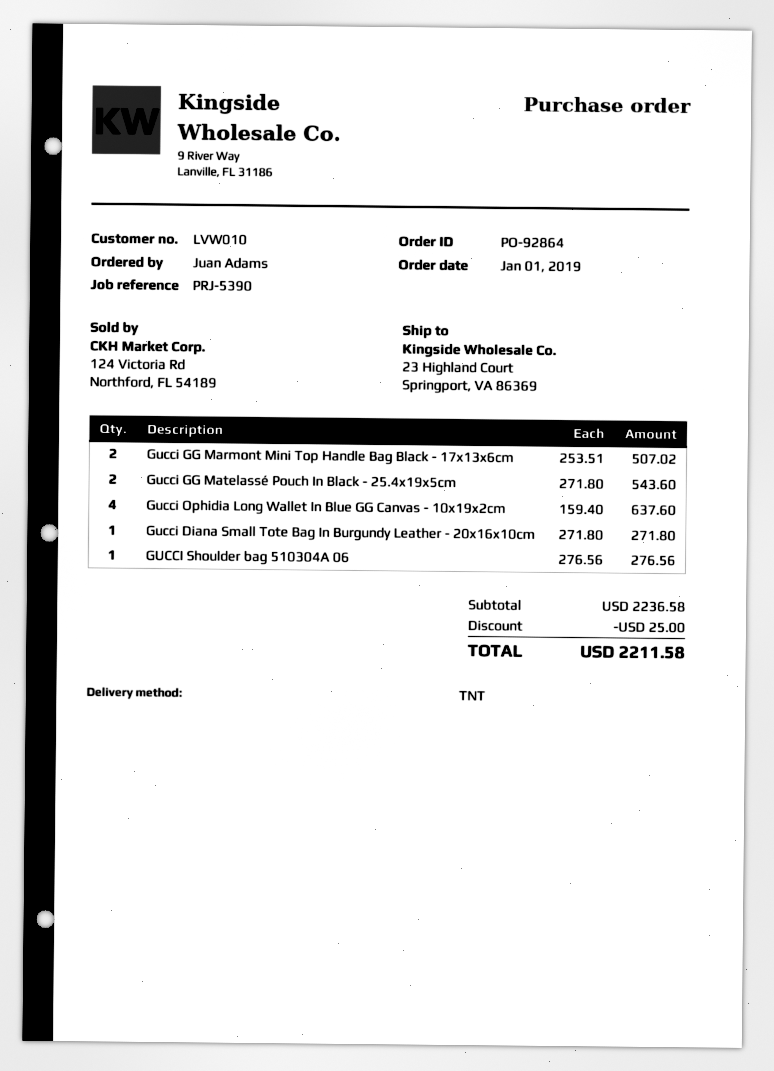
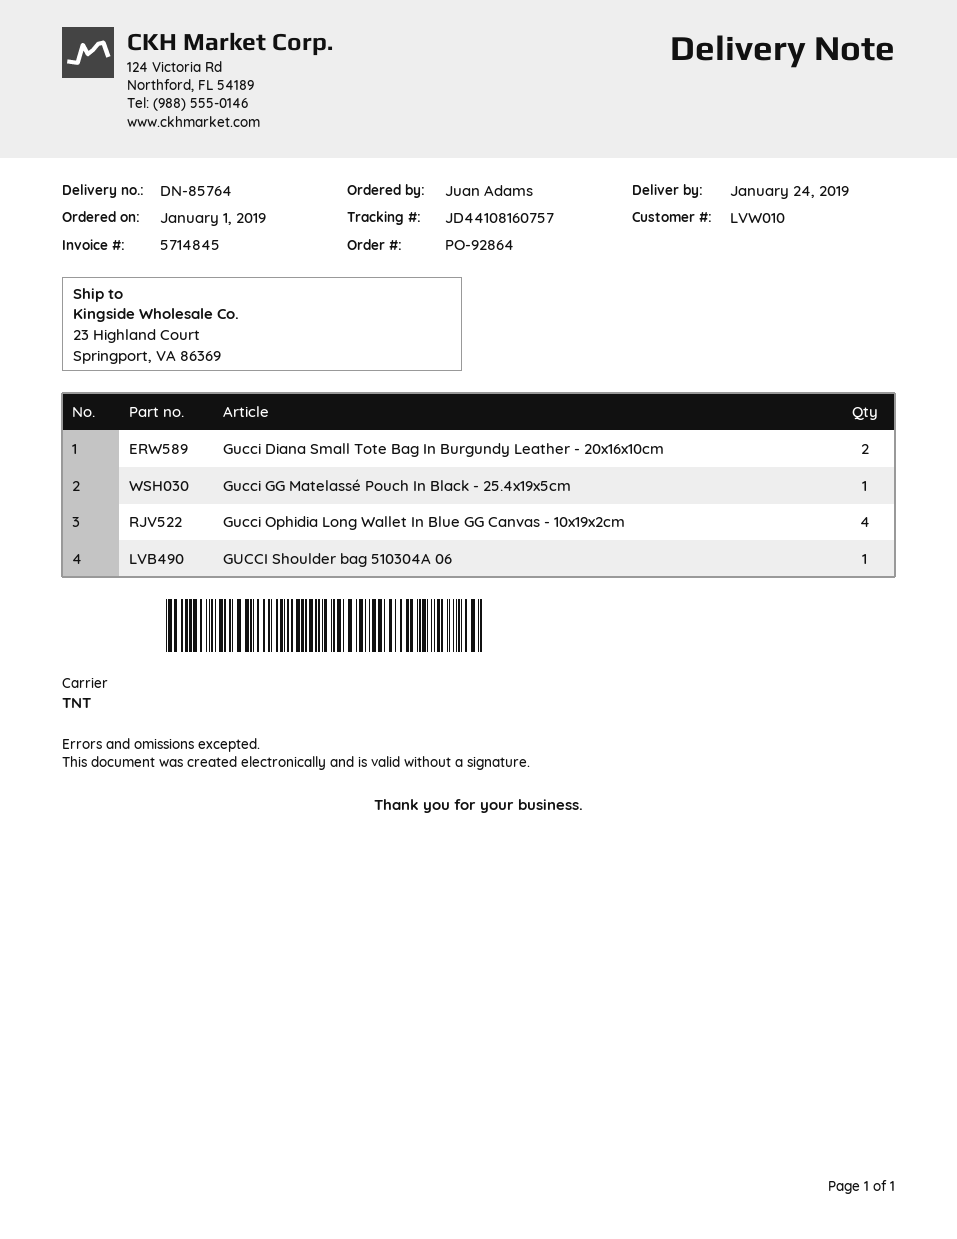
Gucci GG Marmont Mini Top Handle Bag Black - 17x13x6cm: 2 -> none
Gucci GG Matelassé Pouch In Black - 25.4x19x5cm: 2 -> 1
Gucci Diana Small Tote Bag In Burgundy Leather - 20x16x10cm: 1 -> 2

